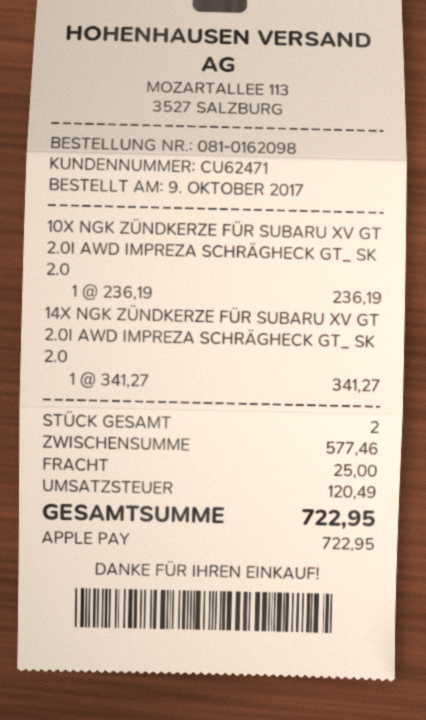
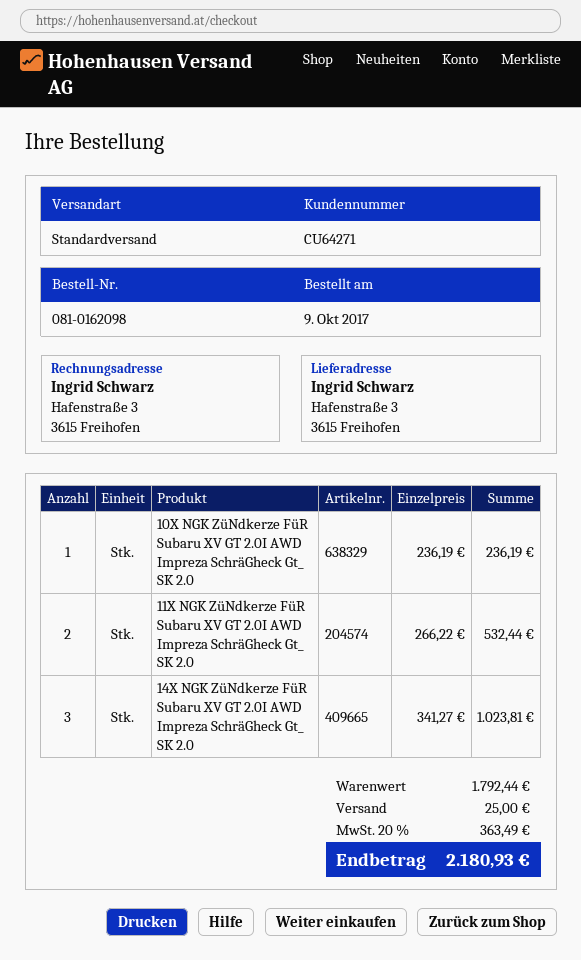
customer number: CU62471 -> CU64271
14X NGK ZÜNDKERZE FÜR SUBARU XV GT 2.0I AWD IMPREZA SCHRÄGHECK GT_ SK 2.0: 1 x 341.27 = 341.27 -> 3 x 341.27 = 1023.81
11X NGK ZüNdkerze FüR Subaru XV GT 2.0I AWD Impreza SchräGheck Gt_ SK 2.0: none -> 2 x 266.22 = 532.44
subtotal: 577.46 -> 1792.44
tax: 120.49 -> 363.49
total: 722.95 -> 2180.93

